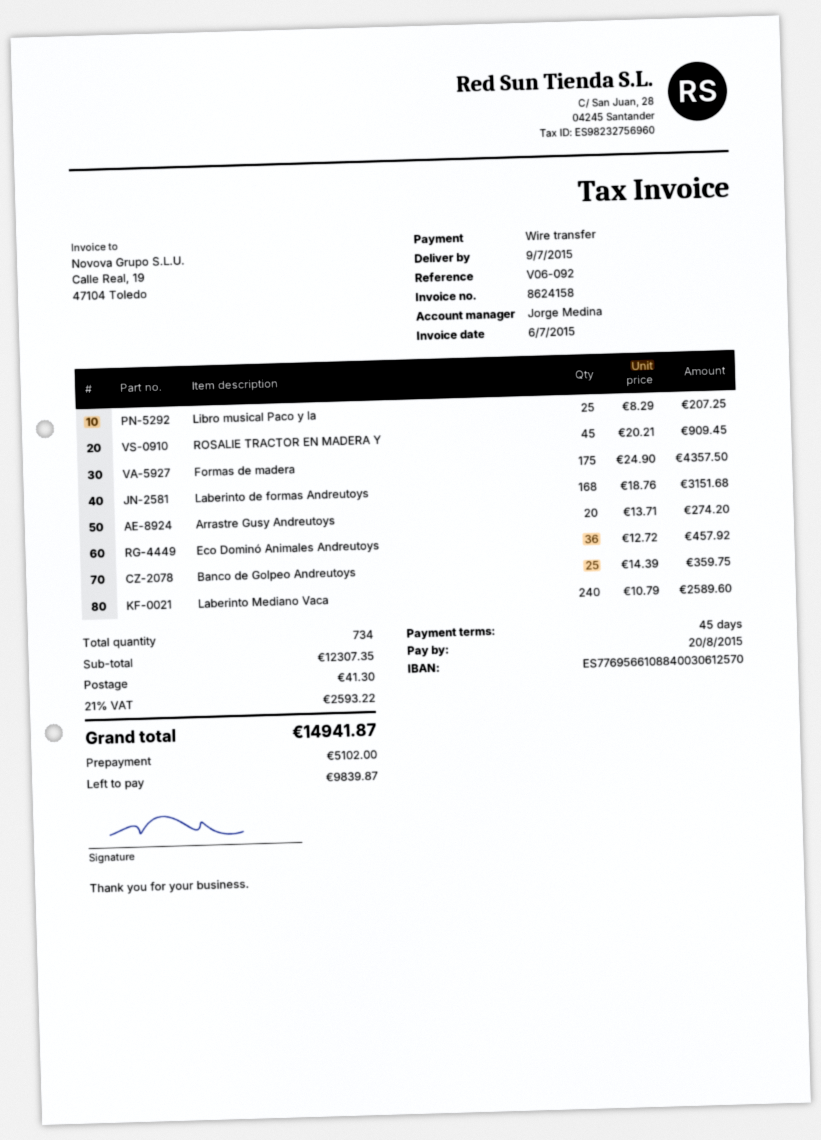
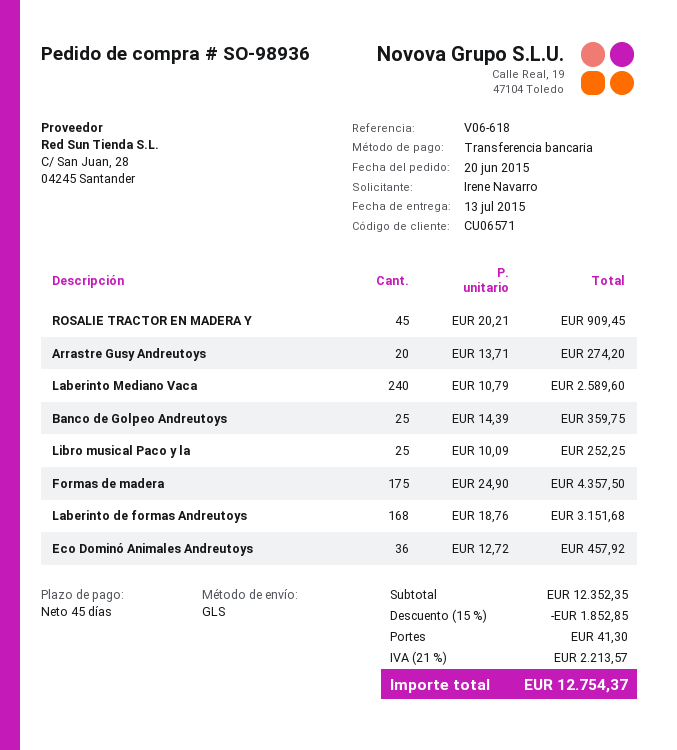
delivery date: 2015-07-09 -> 2015-07-13
reference: V06-092 -> V06-618
Libro musical Paco y la: 25 x 8.29 = 207.25 -> 25 x 10.09 = 252.25
subtotal: 12307.35 -> 12352.35
discount: none -> 15% = 1852.85
tax: 21% = 2593.22 -> 21% = 2213.57
total: 14941.87 -> 12754.37

